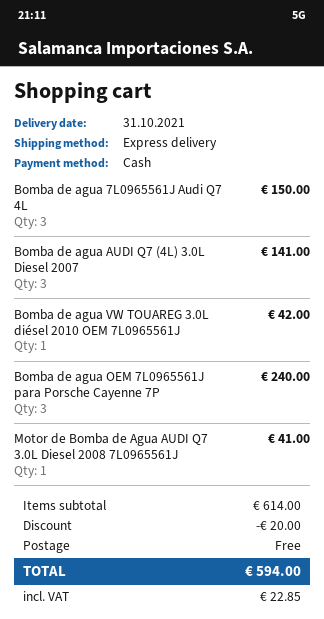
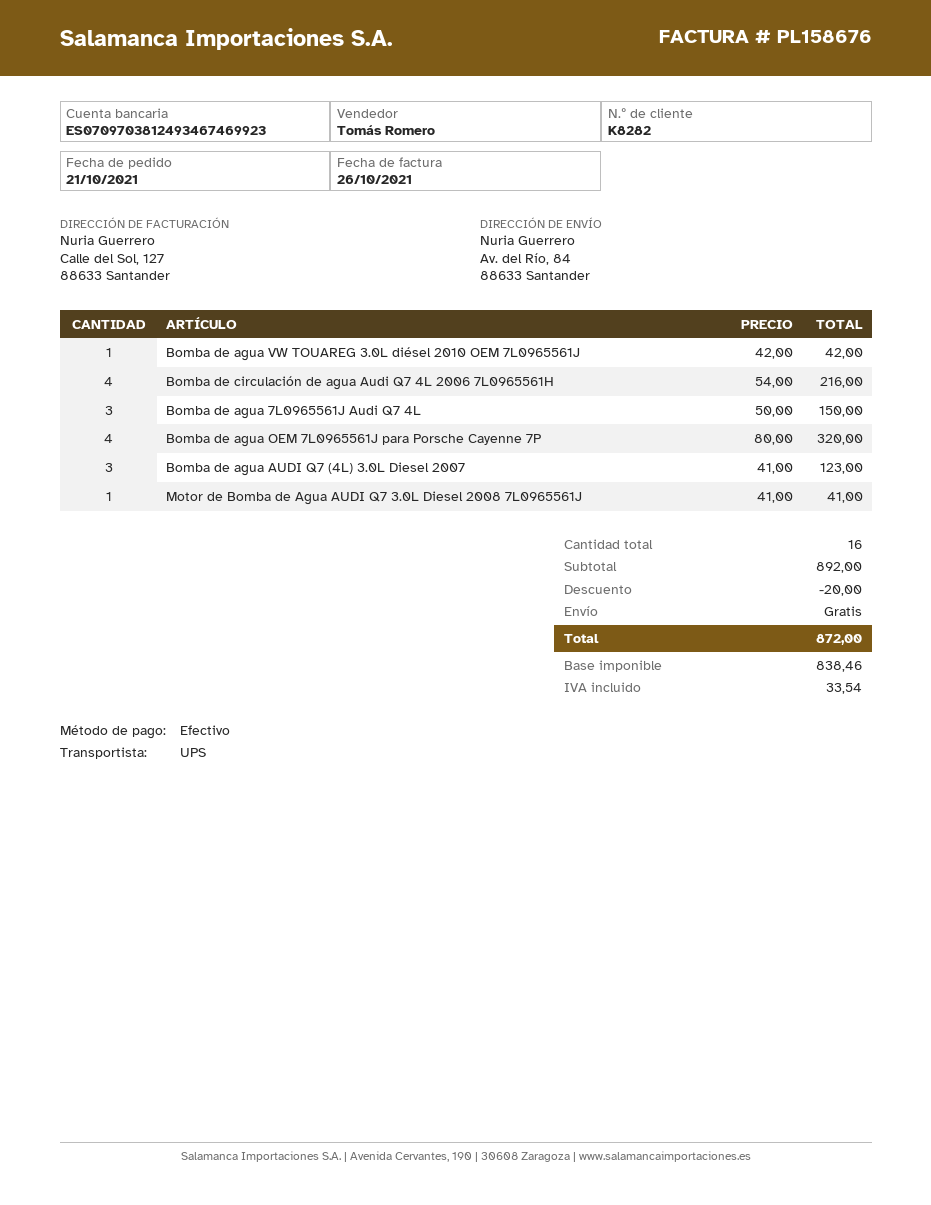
shipping method: express -> UPS
Bomba de agua AUDI Q7 (4L) 3.0L Diesel 2007: 3 for 141.00 -> 3 for 123.00
Bomba de agua OEM 7L0965561J para Porsche Cayenne 7P: 3 for 240.00 -> 4 for 320.00
Bomba de circulación de agua Audi Q7 4L 2006 7L0965561H: none -> 4 for 216.00
subtotal: 614.00 -> 892.00
tax: 22.85 -> 33.54
total: 594.00 -> 872.00

